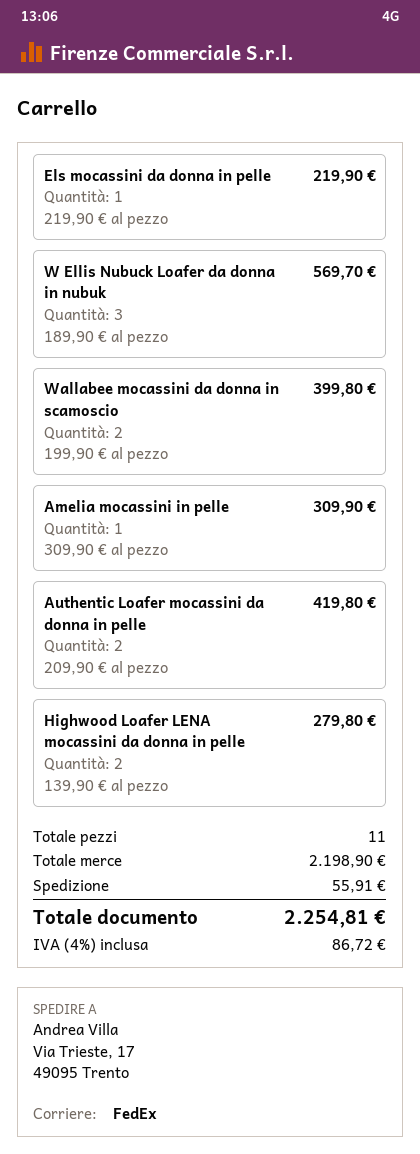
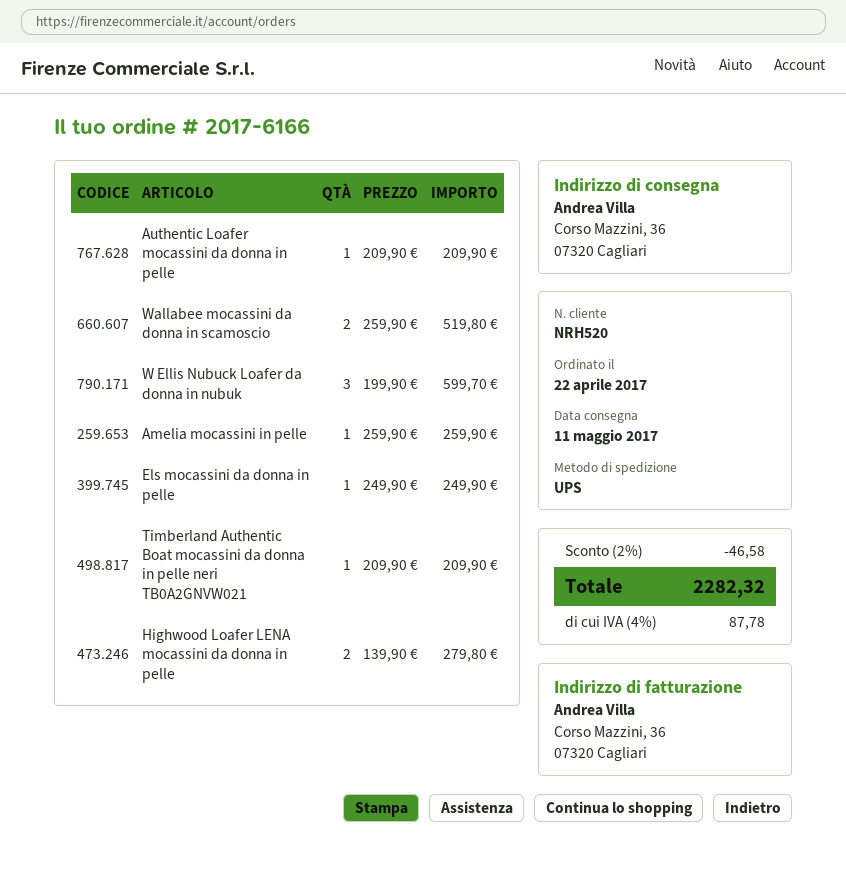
shipping method: FedEx -> UPS
ship to: Via Trieste, 17, 49095 Trento -> Corso Mazzini, 36, 07320 Cagliari
Els mocassini da donna in pelle: 1 x 219.90 = 219.90 -> 1 x 249.90 = 249.90
W Ellis Nubuck Loafer da donna in nubuk: 3 x 189.90 = 569.70 -> 3 x 199.90 = 599.70
Wallabee mocassini da donna in scamoscio: 2 x 199.90 = 399.80 -> 2 x 259.90 = 519.80
Amelia mocassini in pelle: 1 x 309.90 = 309.90 -> 1 x 259.90 = 259.90
Authentic Loafer mocassini da donna in pelle: 2 x 209.90 = 419.80 -> 1 x 209.90 = 209.90
Timberland Authentic Boat mocassini da donna in pelle neri TB0A2GNVW021: none -> 1 x 209.90 = 209.90
discount: none -> 2% = 46.58
shipping: 55.91 -> none
tax: 4% = 86.72 -> 4% = 87.78
total: 2254.81 -> 2282.32

